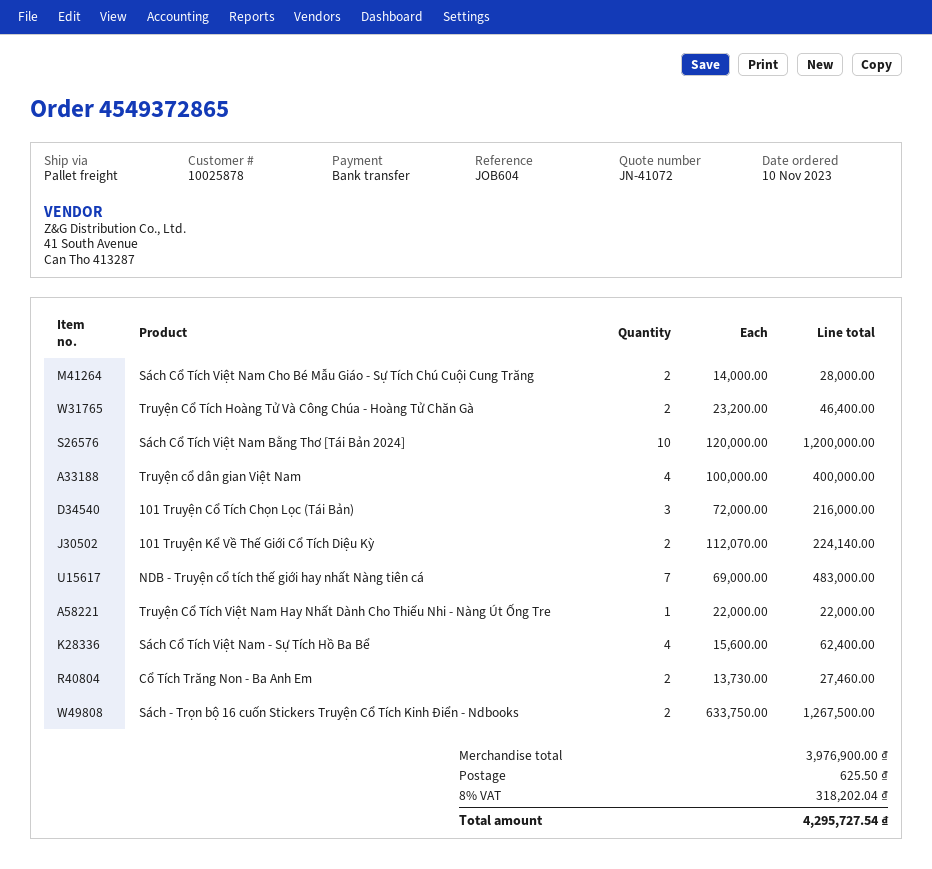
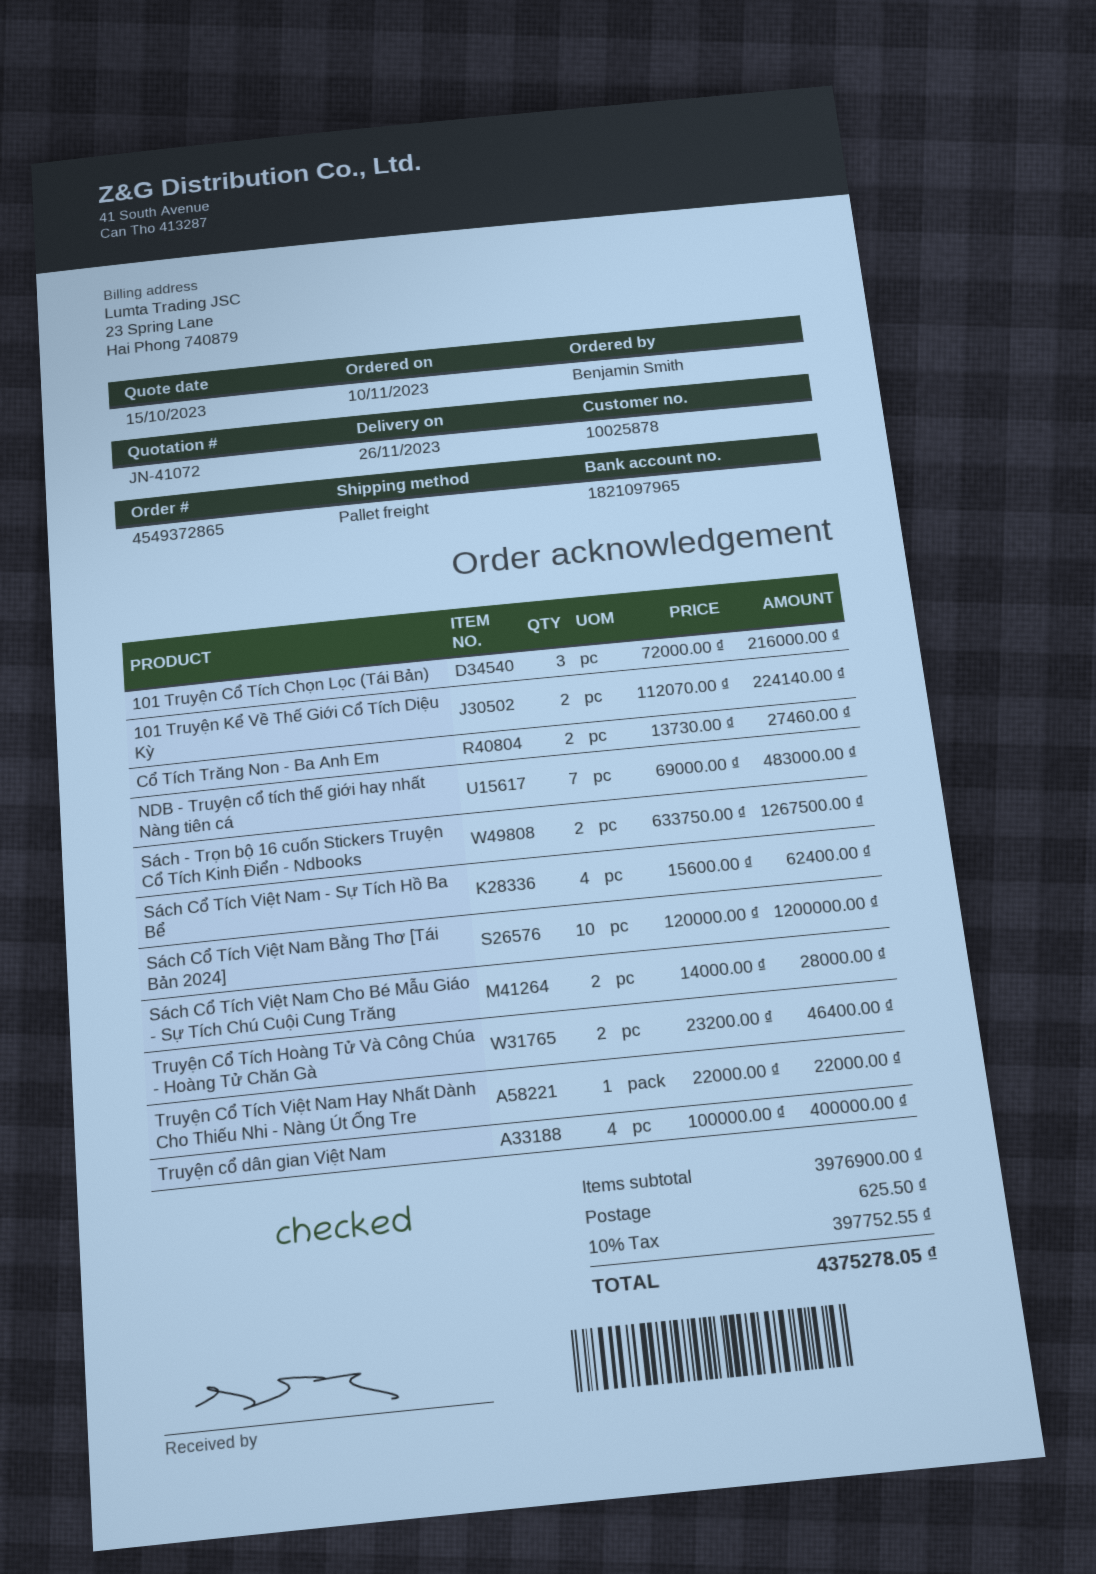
tax: 8% = 318202.04 -> 10% = 397752.55
total: 4295727.54 -> 4375278.05

